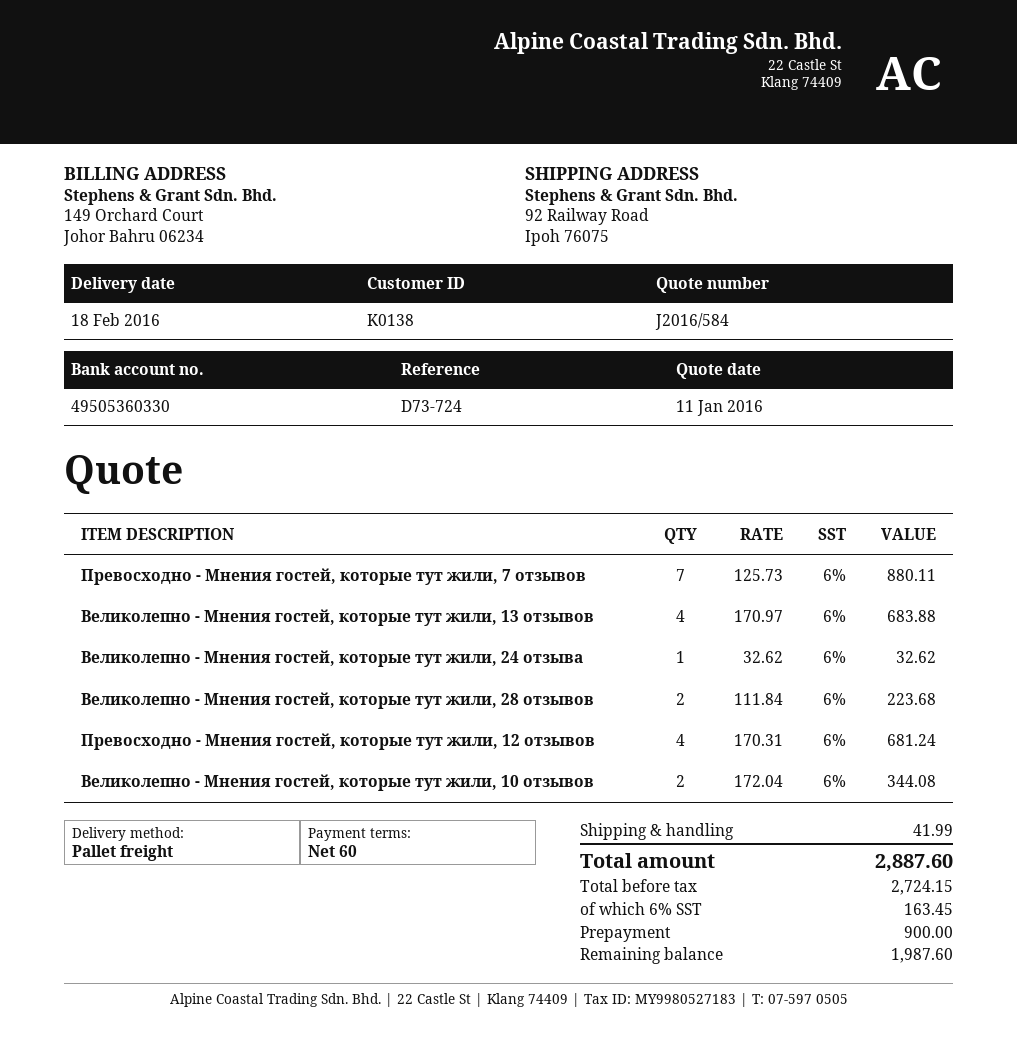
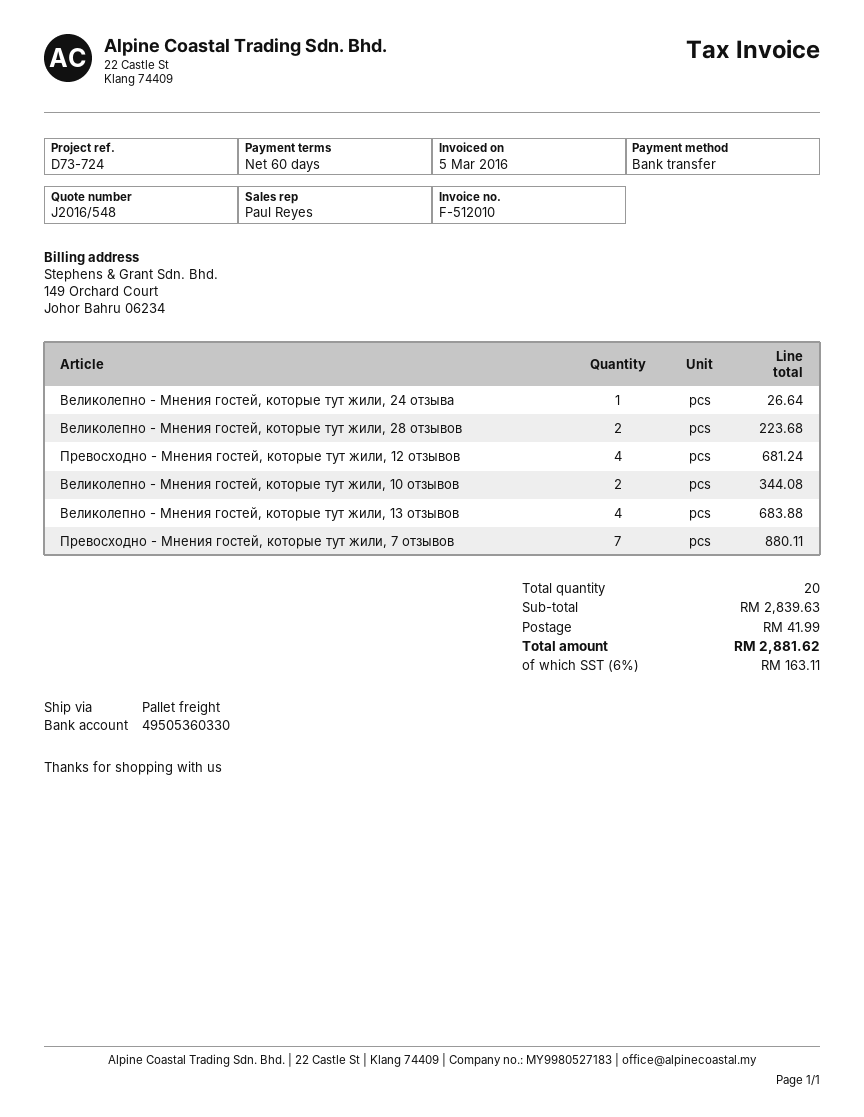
quote number: J2016/584 -> J2016/548
Великолепно - Мнения гостей, которые тут жили, 24 отзыва: 1 for 32.62 -> 1 for 26.64
tax: 6% = 163.45 -> 6% = 163.11
total: 2887.60 -> 2881.62

